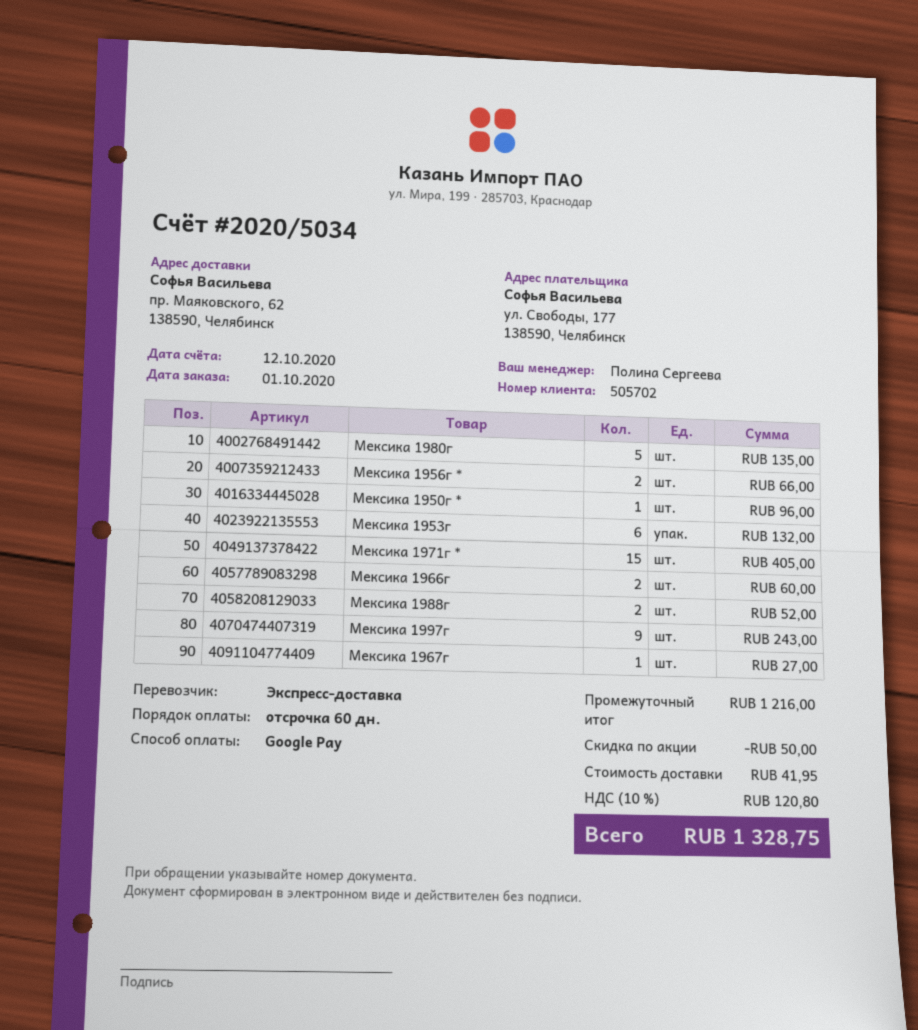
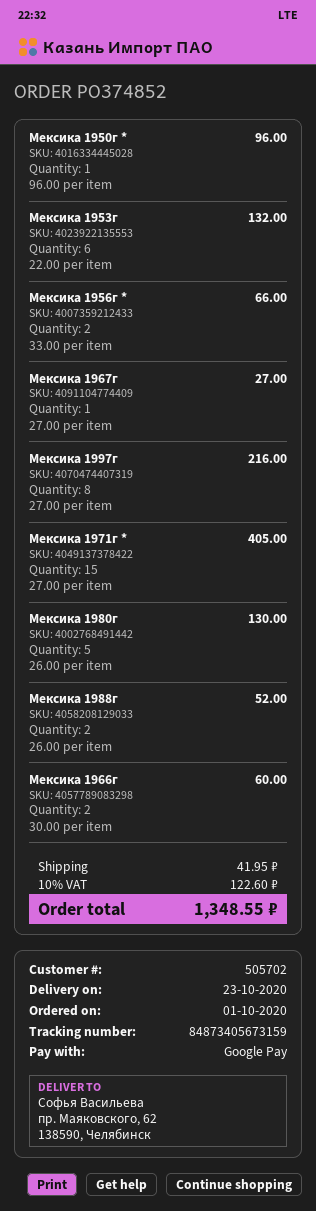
Мексика 1980г: 5 for 135.00 -> 5 for 130.00
Мексика 1997г: 9 for 243.00 -> 8 for 216.00
discount: 50.00 -> none
tax: 10% = 120.80 -> 10% = 122.60
total: 1328.75 -> 1348.55

